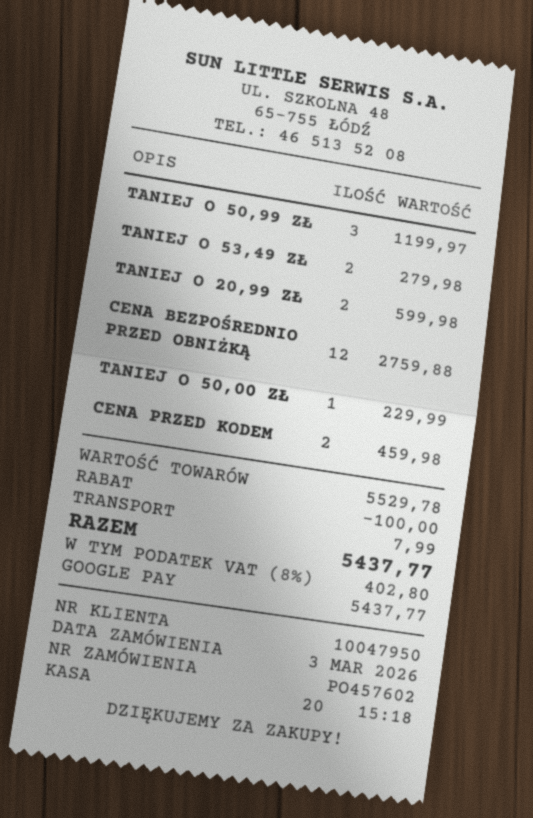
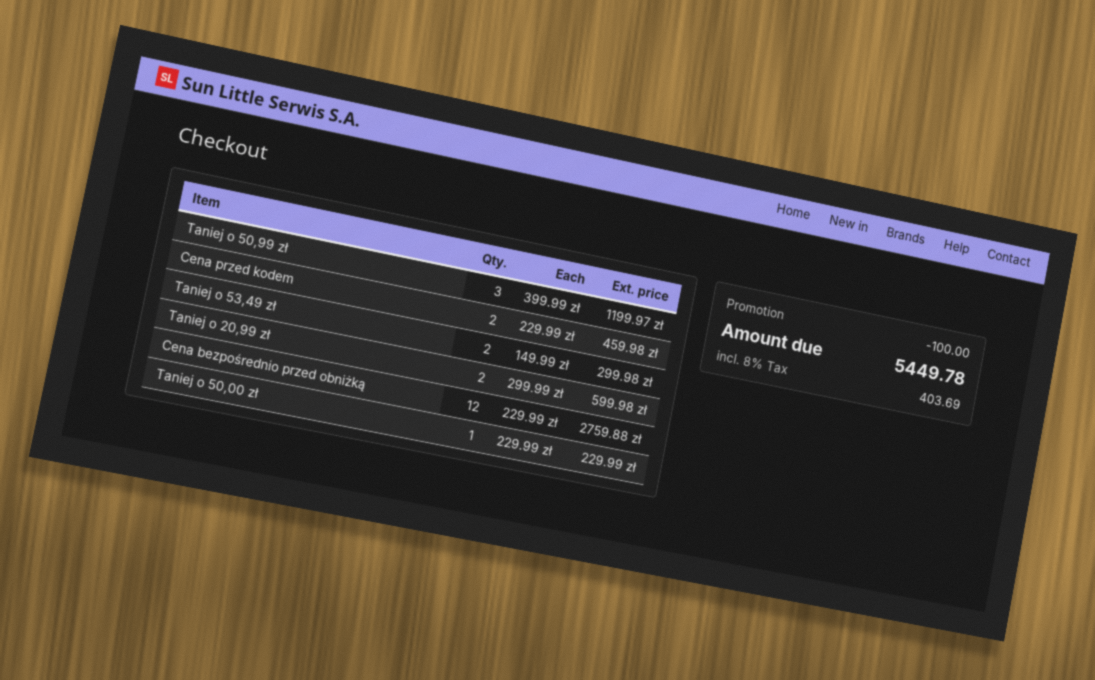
TANIEJ O 53,49 ZŁ: 2 for 279.98 -> 2 for 299.98
shipping: 7.99 -> none
tax: 8% = 402.80 -> 8% = 403.69
total: 5437.77 -> 5449.78

